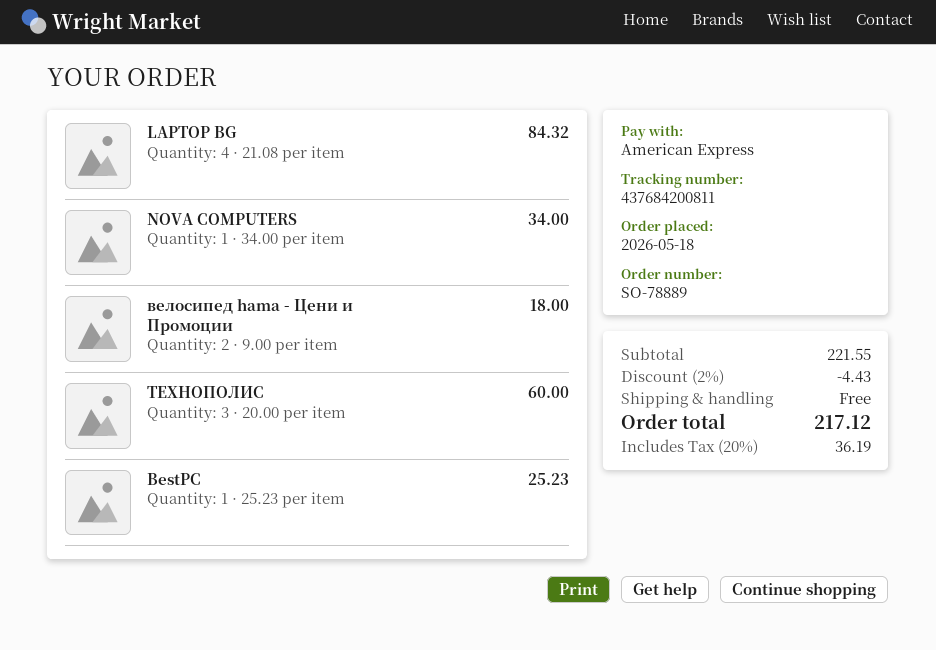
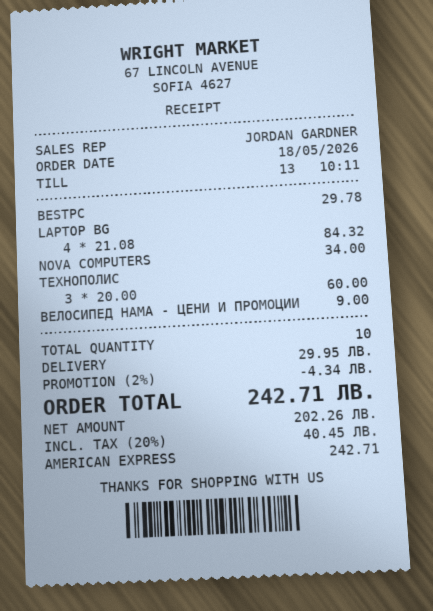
велосипед hama - Цени и Промоции: 2 x 9.00 = 18.00 -> 1 x 9.00 = 9.00
BestPC: 1 x 25.23 = 25.23 -> 1 x 29.78 = 29.78
discount: 2% = 4.43 -> 2% = 4.34
shipping: 0.00 -> 29.95
tax: 20% = 36.19 -> 20% = 40.45
total: 217.12 -> 242.71

